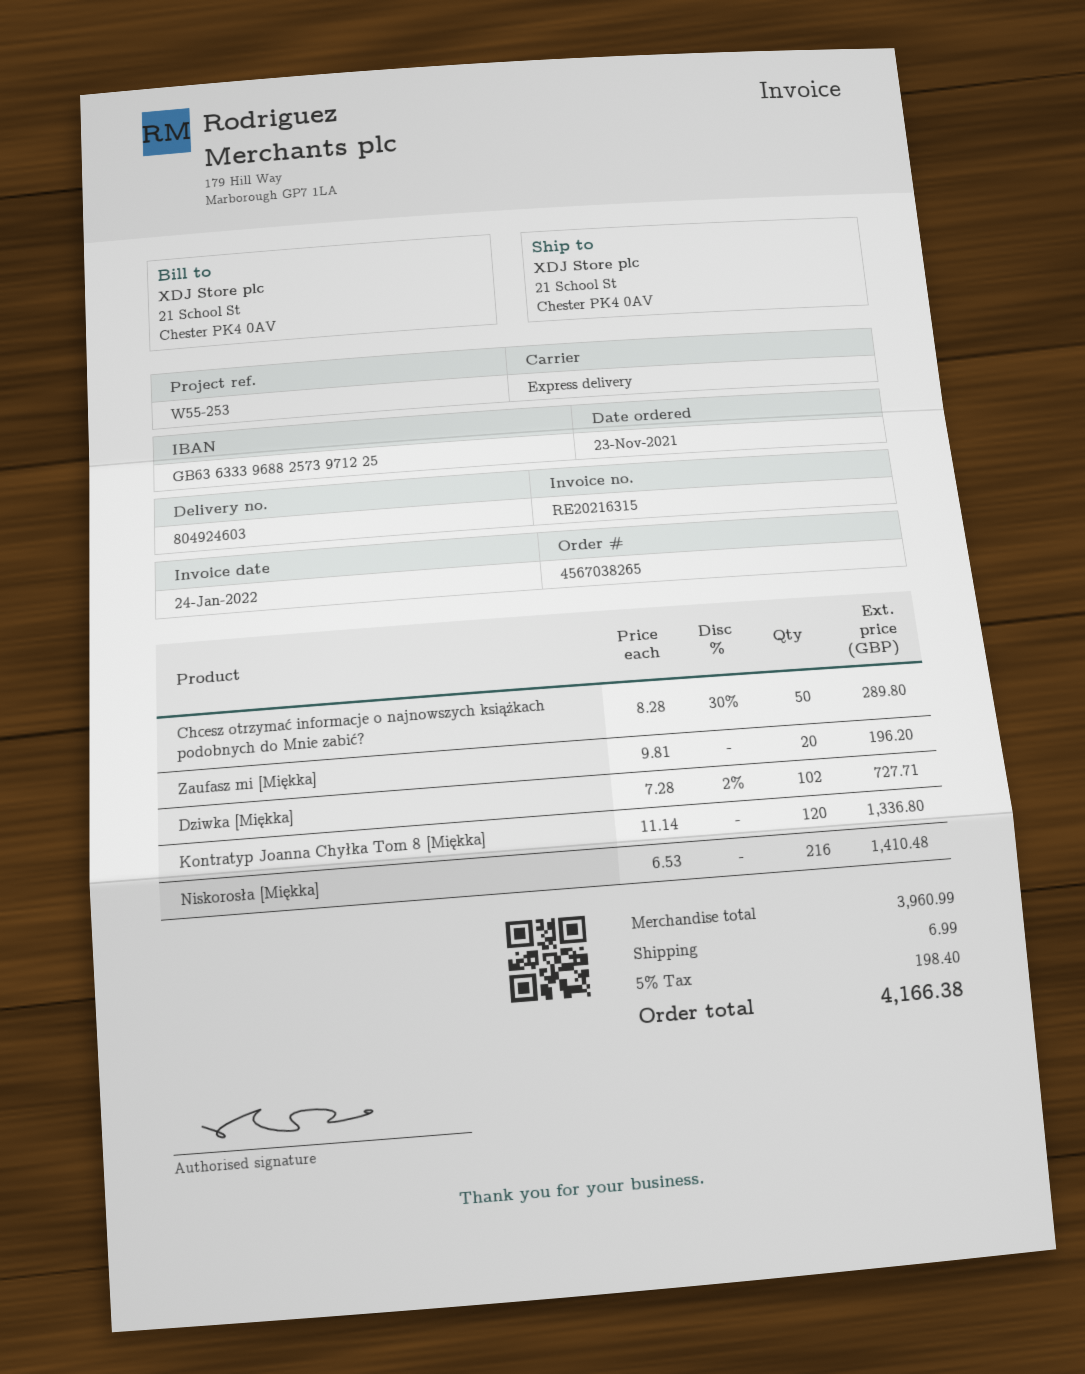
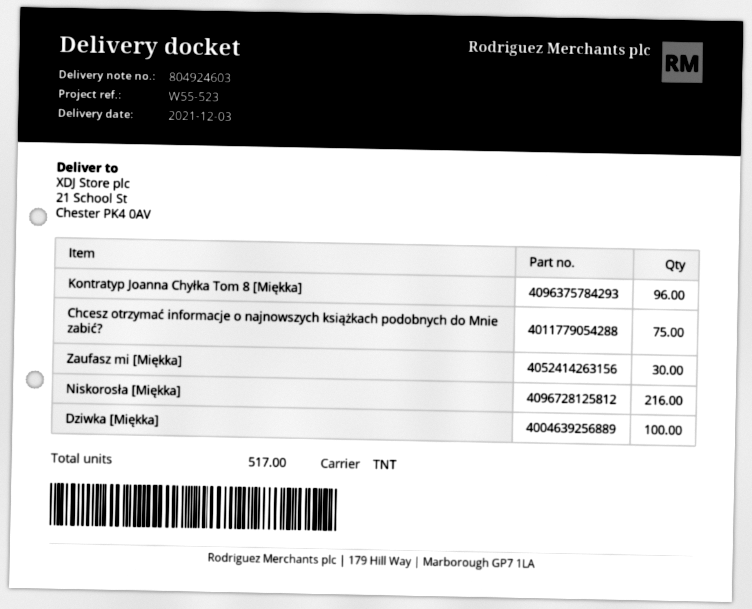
reference: W55-253 -> W55-523
shipping method: express -> TNT
Chcesz otrzymać informacje o najnowszych książkach podobnych do Mnie zabić?: 50 -> 75
Zaufasz mi [Miękka]: 20 -> 30
Dziwka [Miękka]: 102 -> 100
Kontratyp Joanna Chyłka Tom 8 [Miękka]: 120 -> 96

